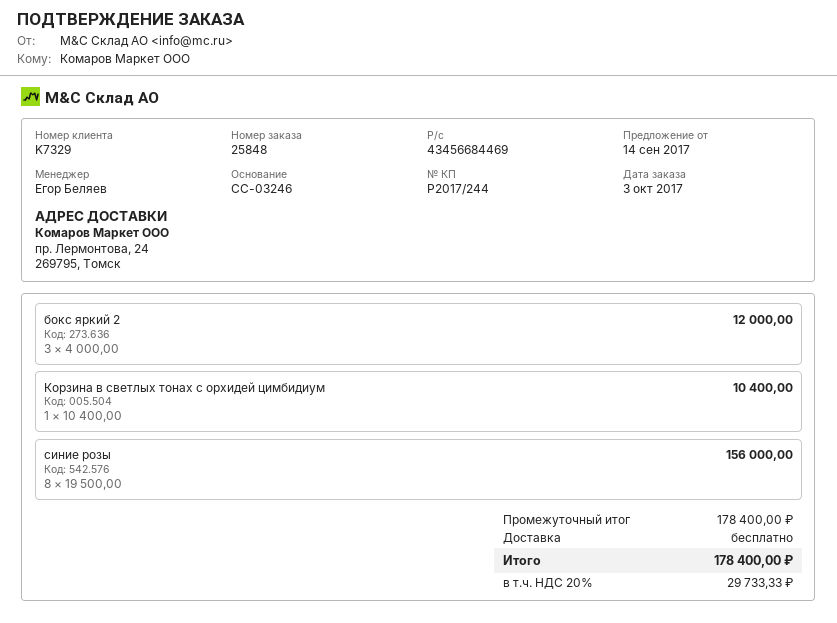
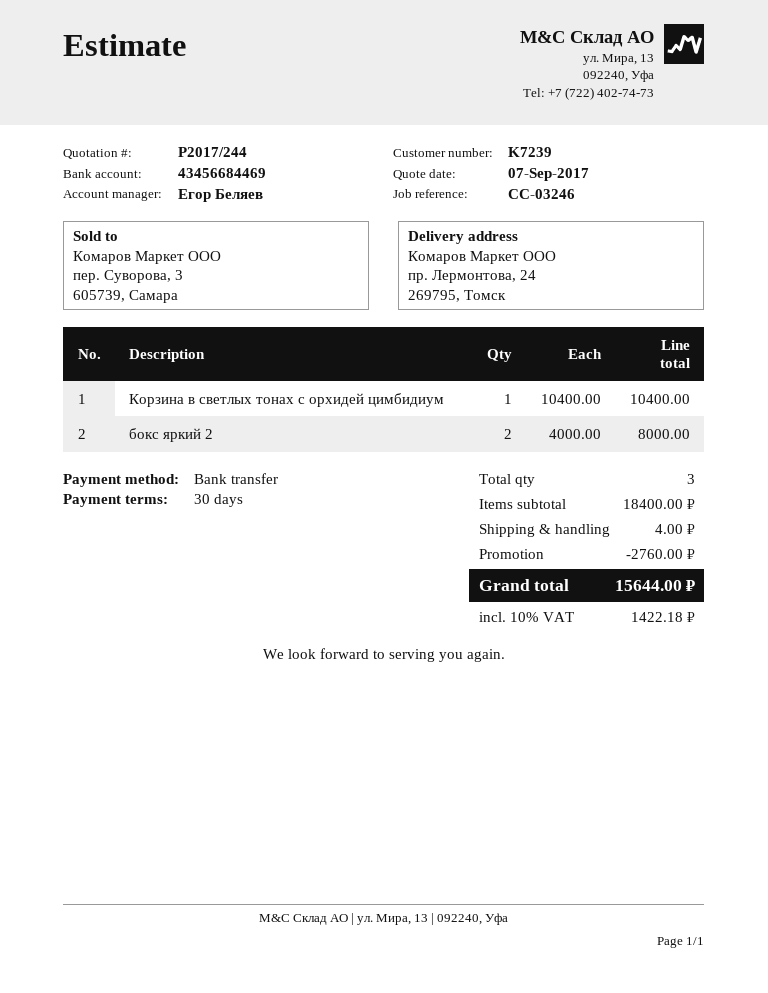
quote date: 2017-09-14 -> 2017-09-07
customer number: K7329 -> K7239
бокс яркий 2: 3 x 4000.00 = 12000.00 -> 2 x 4000.00 = 8000.00
синие розы: 8 x 19500.00 = 156000.00 -> none
subtotal: 178400.00 -> 18400.00
discount: none -> 2760.00
shipping: 0.00 -> 4.00
tax: 20% = 29733.33 -> 10% = 1422.18
total: 178400.00 -> 15644.00

